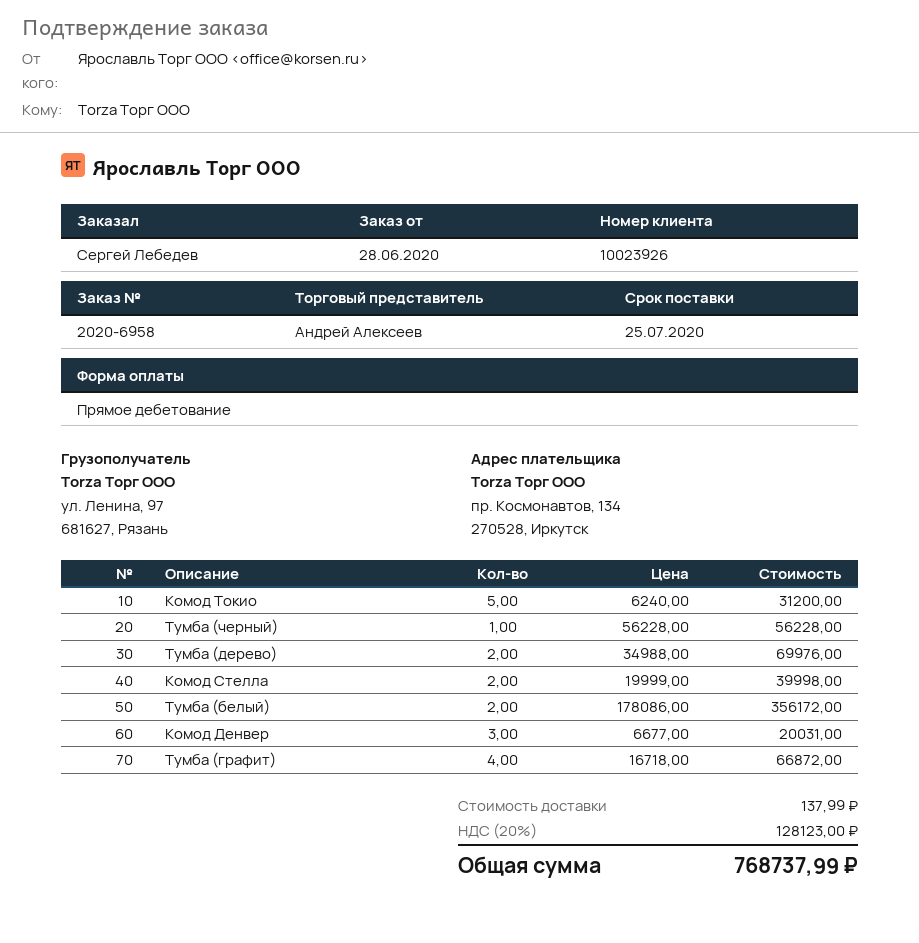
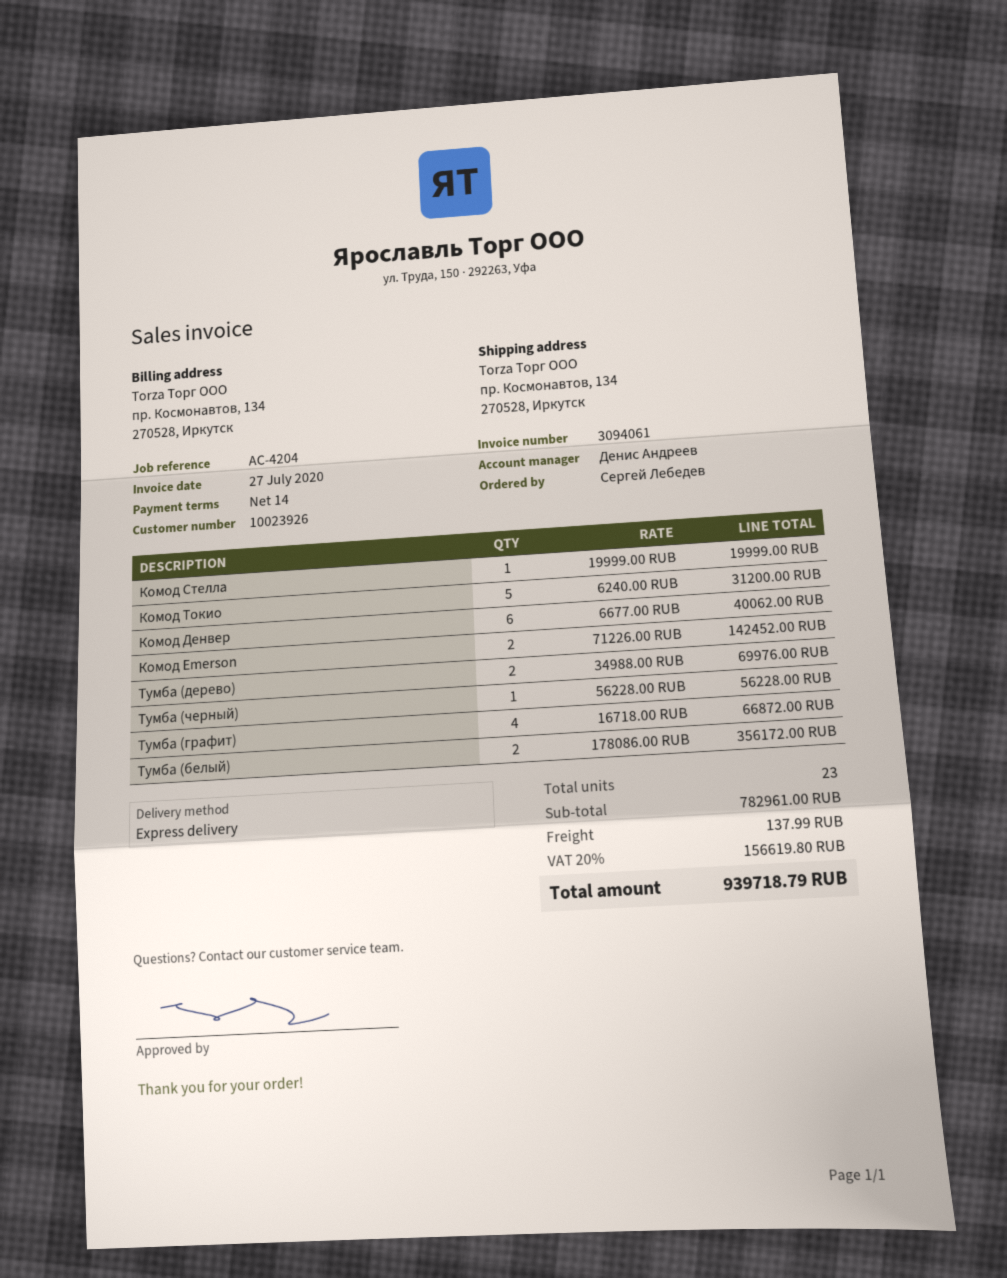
sales rep: Андрей Алексеев -> Денис Андреев
ship to: ул. Ленина, 97, 681627, Рязань -> пр. Космонавтов, 134, 270528, Иркутск
Комод Стелла: 2 x 19999.00 = 39998.00 -> 1 x 19999.00 = 19999.00
Комод Денвер: 3 x 6677.00 = 20031.00 -> 6 x 6677.00 = 40062.00
Комод Emerson: none -> 2 x 71226.00 = 142452.00
tax: 20% = 128123.00 -> 20% = 156619.80
total: 768737.99 -> 939718.79

